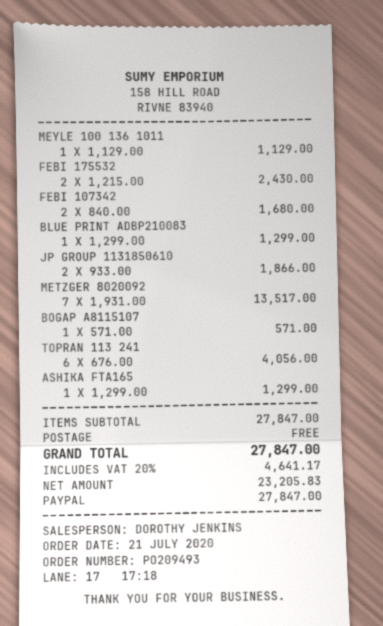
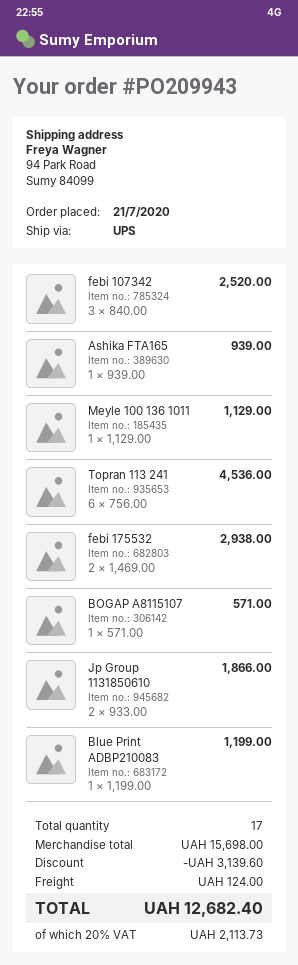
order number: PO209493 -> PO209943
FEBI 175532: 2 x 1215.00 = 2430.00 -> 2 x 1469.00 = 2938.00
FEBI 107342: 2 x 840.00 = 1680.00 -> 3 x 840.00 = 2520.00
BLUE PRINT ADBP210083: 1 x 1299.00 = 1299.00 -> 1 x 1199.00 = 1199.00
METZGER 8020092: 7 x 1931.00 = 13517.00 -> none
TOPRAN 113 241: 6 x 676.00 = 4056.00 -> 6 x 756.00 = 4536.00
ASHIKA FTA165: 1 x 1299.00 = 1299.00 -> 1 x 939.00 = 939.00
subtotal: 27847.00 -> 15698.00
discount: none -> 3139.60
shipping: 0.00 -> 124.00
tax: 20% = 4641.17 -> 20% = 2113.73
total: 27847.00 -> 12682.40

